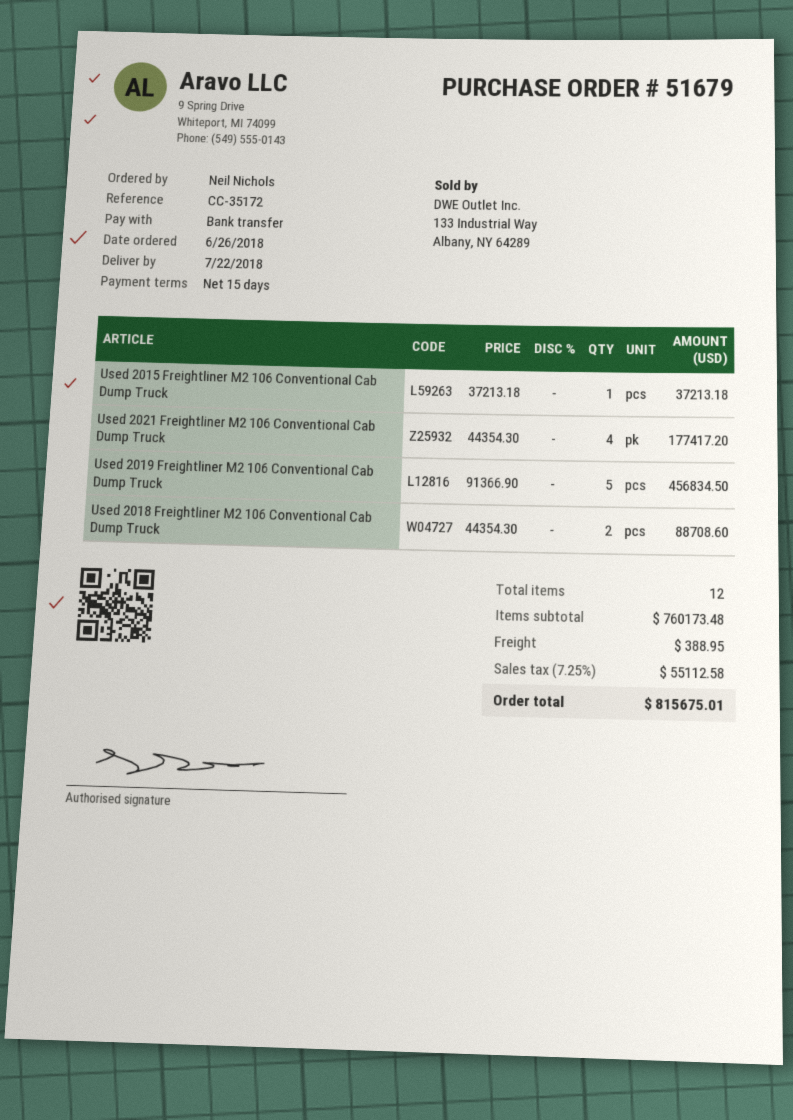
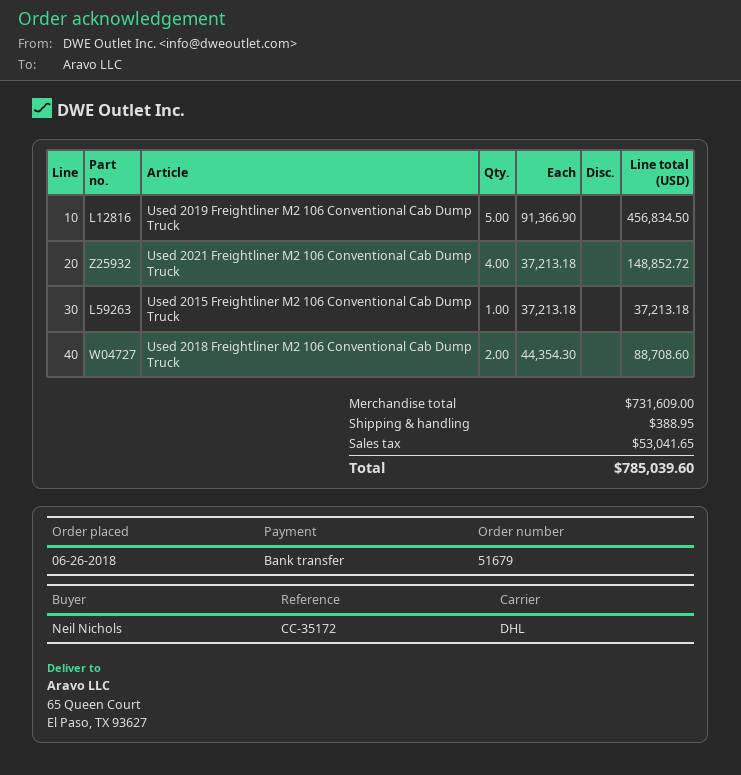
Used 2021 Freightliner M2 106 Conventional Cab Dump Truck: 4 x 44354.30 = 177417.20 -> 4 x 37213.18 = 148852.72
subtotal: 760173.48 -> 731609.00
tax: 55112.58 -> 53041.65
total: 815675.01 -> 785039.60

